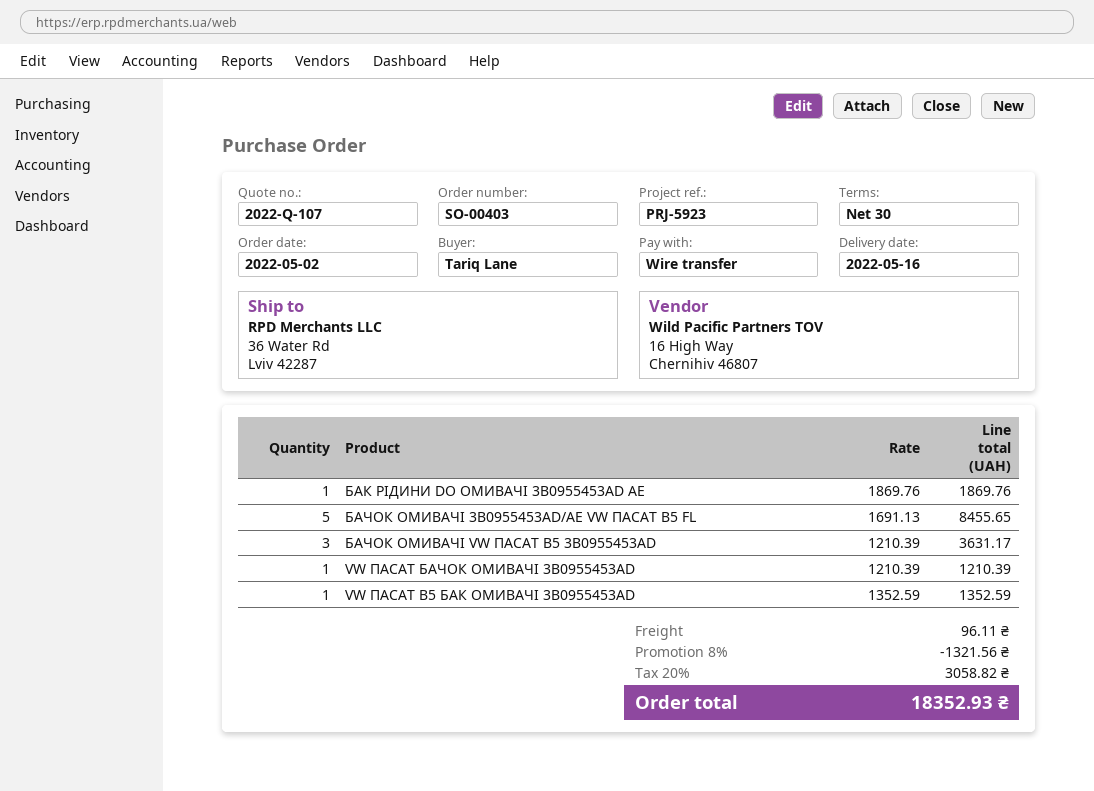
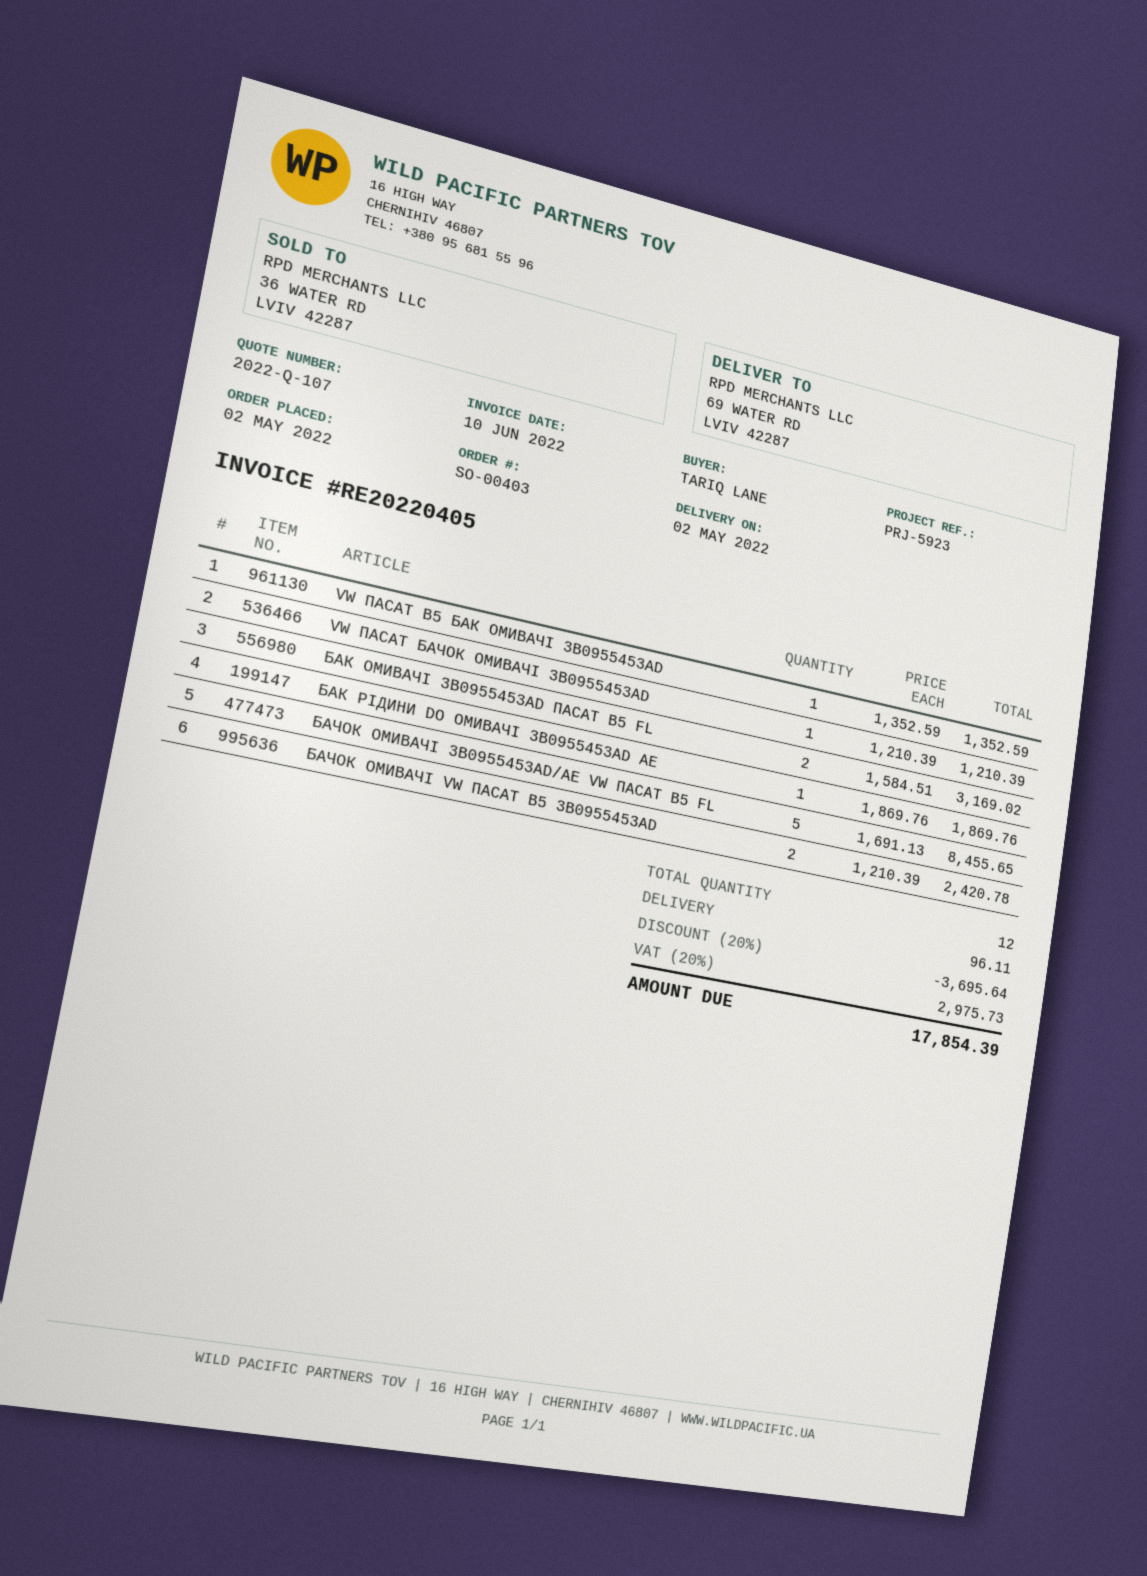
delivery date: 2022-05-16 -> 2022-05-02
ship to: 36 Water Rd, Lviv 42287 -> 69 WATER RD, LVIV 42287
БАЧОК ОМИВАЧІ VW ПАСАТ B5 3B0955453AD: 3 x 1210.39 = 3631.17 -> 2 x 1210.39 = 2420.78
БАК ОМИВАЧІ 3B0955453AD ПАСАТ B5 FL: none -> 2 x 1584.51 = 3169.02
discount: 8% = 1321.56 -> 20% = 3695.64
tax: 20% = 3058.82 -> 20% = 2975.73
total: 18352.93 -> 17854.39

